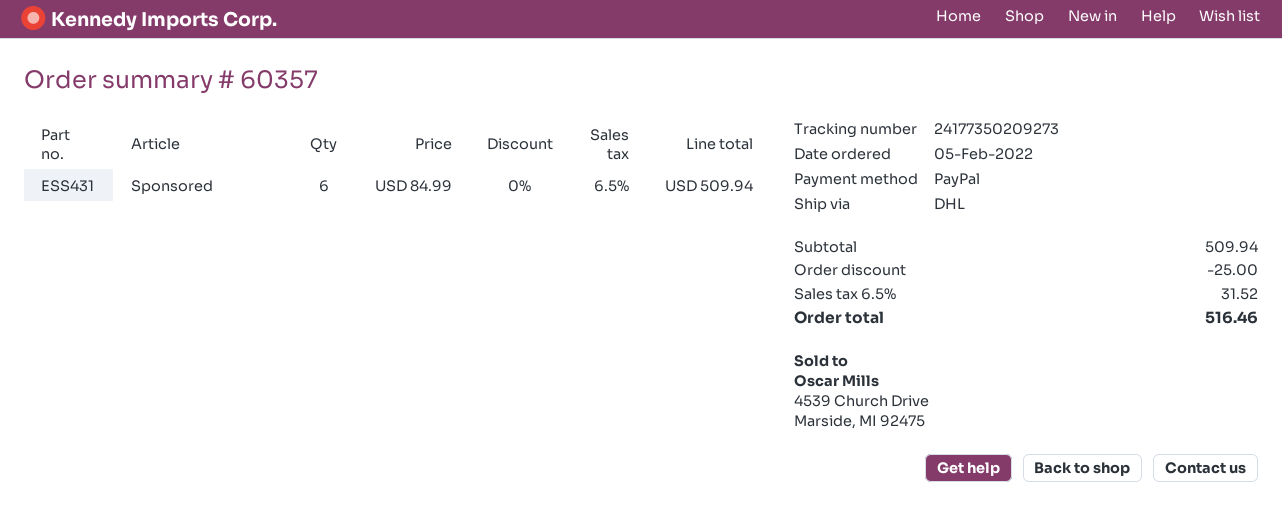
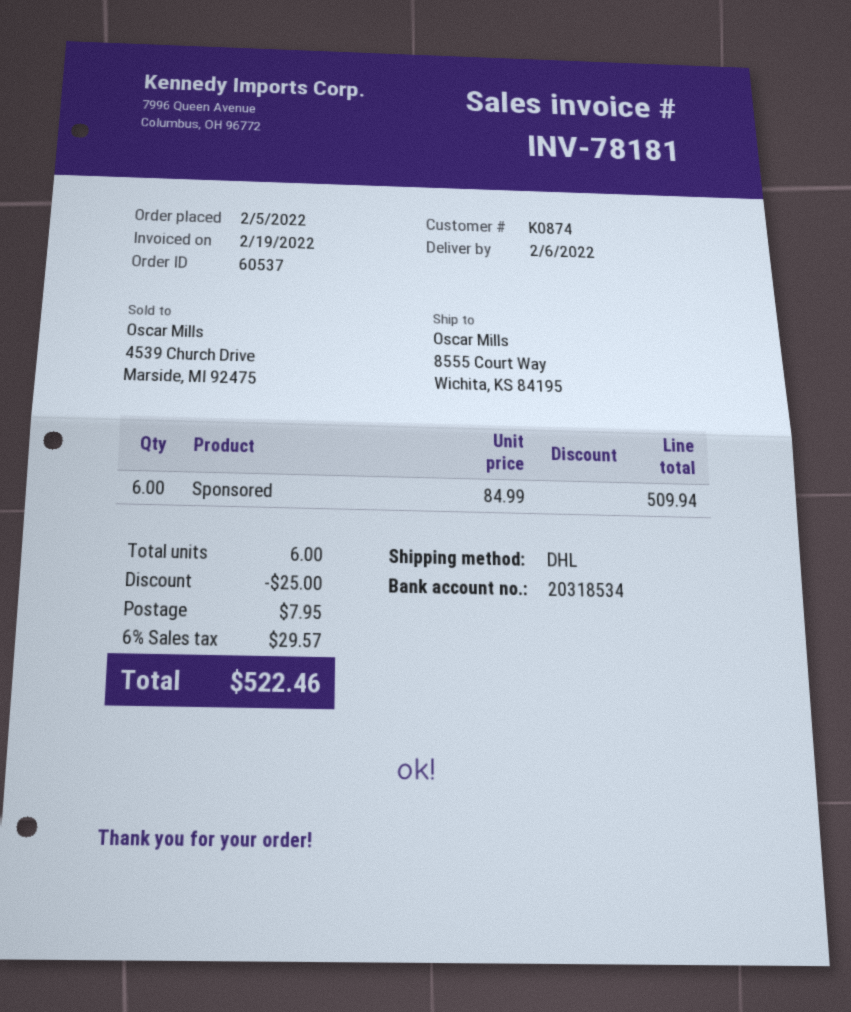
order number: 60357 -> 60537
shipping: none -> 7.95
tax: 6.5% = 31.52 -> 6% = 29.57
total: 516.46 -> 522.46

